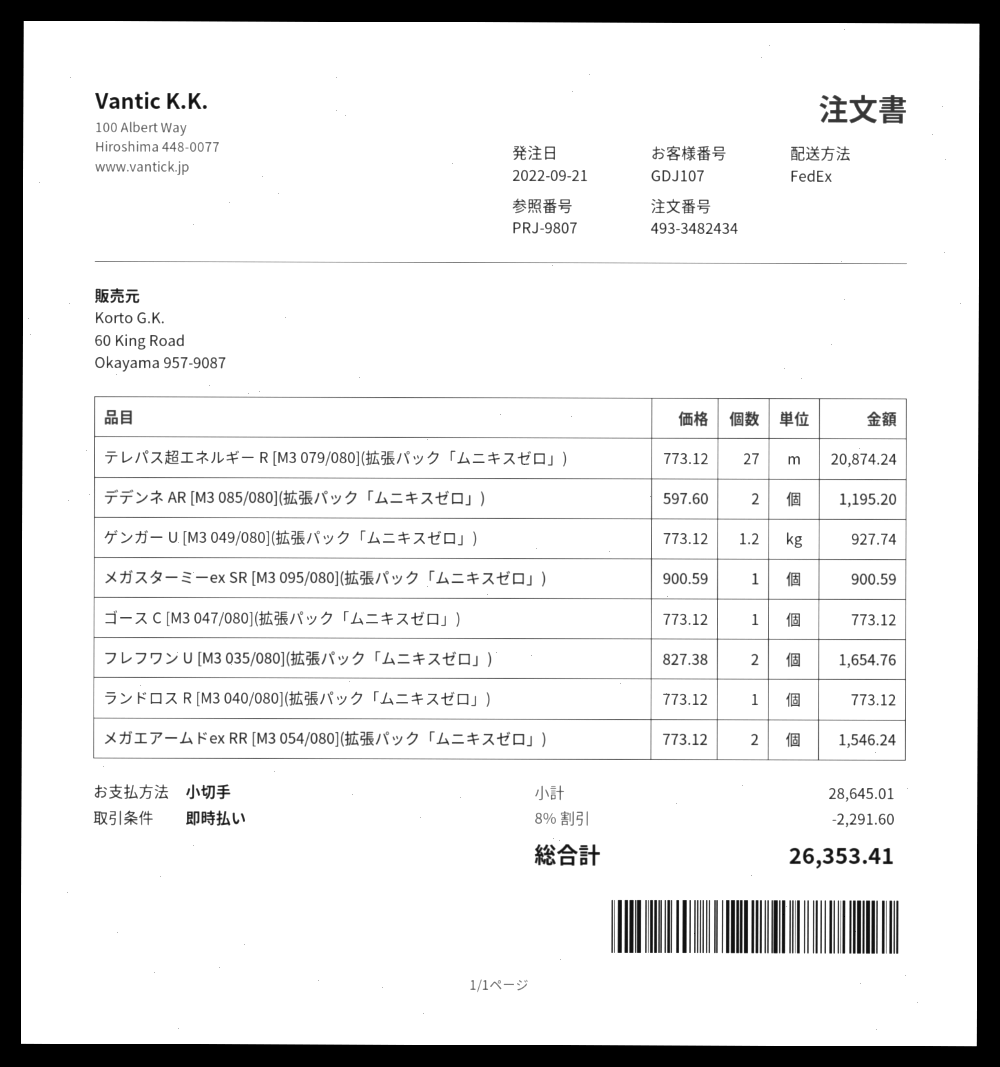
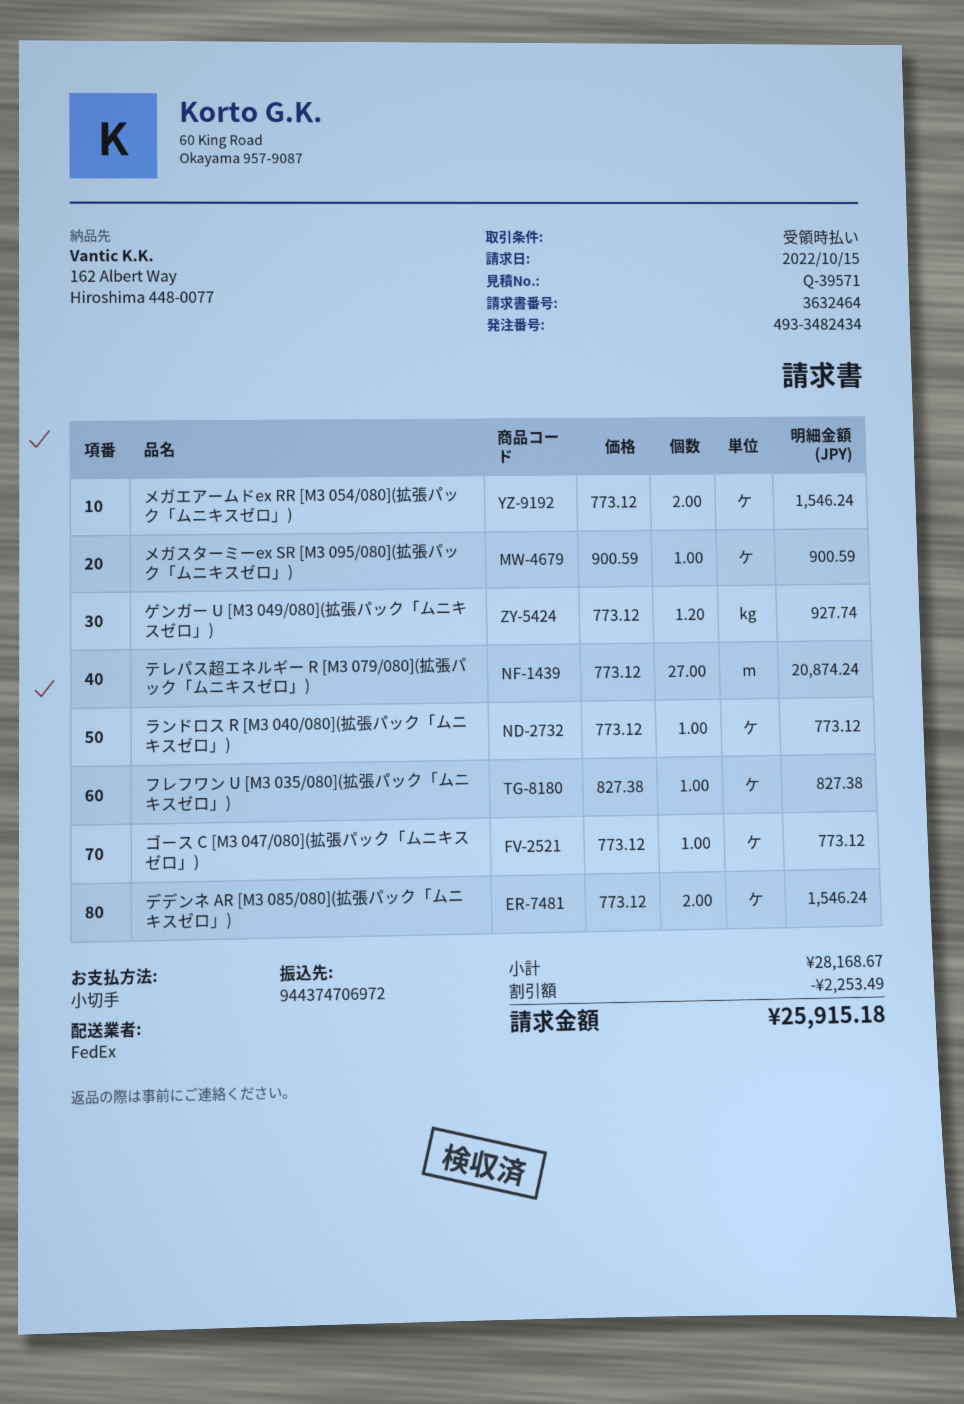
デデンネ AR [M3 085/080](拡張パック「ムニキスゼロ」): 2 x 597.60 = 1195.20 -> 2 x 773.12 = 1546.24
フレフワン U [M3 035/080](拡張パック「ムニキスゼロ」): 2 x 827.38 = 1654.76 -> 1 x 827.38 = 827.38
subtotal: 28645.01 -> 28168.67
discount: 2291.60 -> 2253.49
total: 26353.41 -> 25915.18

